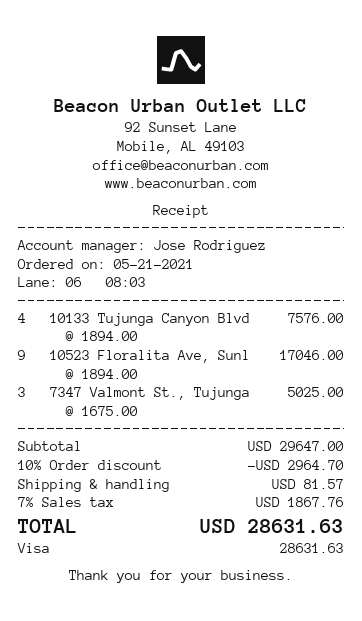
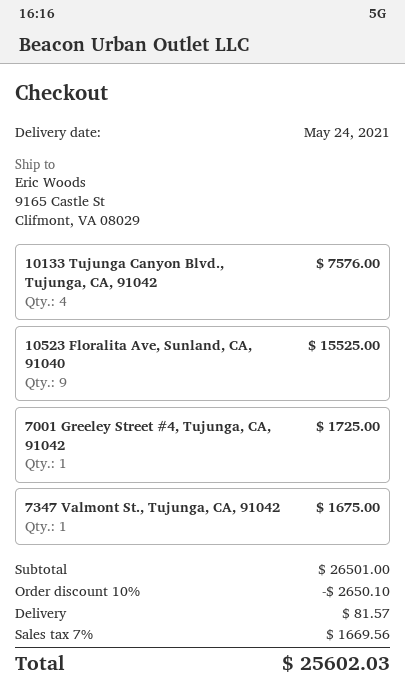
10523 Floralita Ave, Sunl: 9 for 17046.00 -> 9 for 15525.00
7347 Valmont St., Tujunga: 3 for 5025.00 -> 1 for 1675.00
7001 Greeley Street #4, Tujunga, CA, 91042: none -> 1 for 1725.00
subtotal: 29647.00 -> 26501.00
discount: 10% = 2964.70 -> 10% = 2650.10
tax: 7% = 1867.76 -> 7% = 1669.56
total: 28631.63 -> 25602.03

